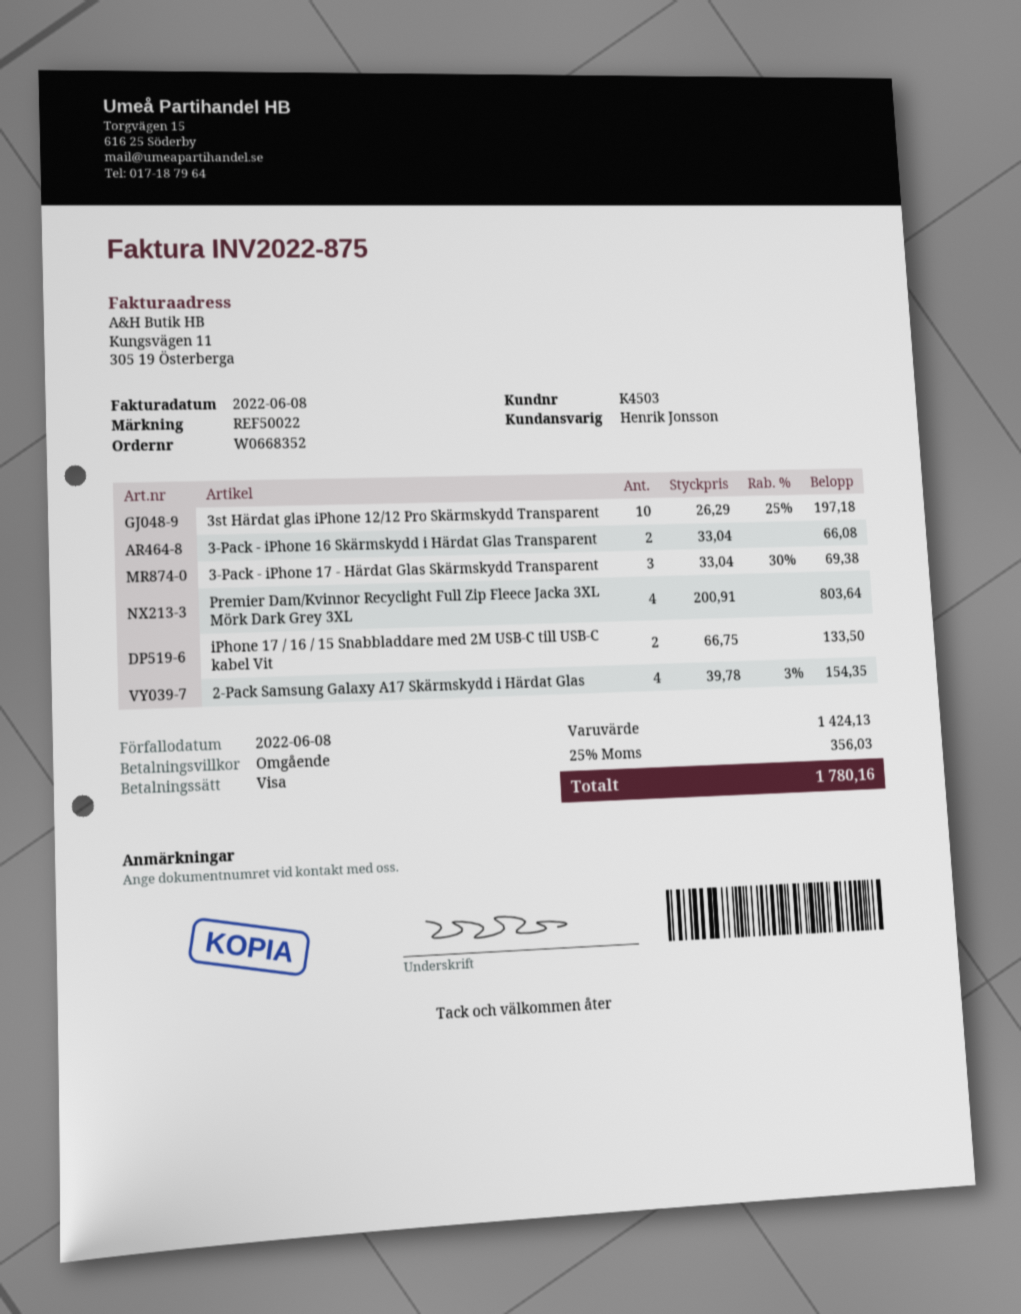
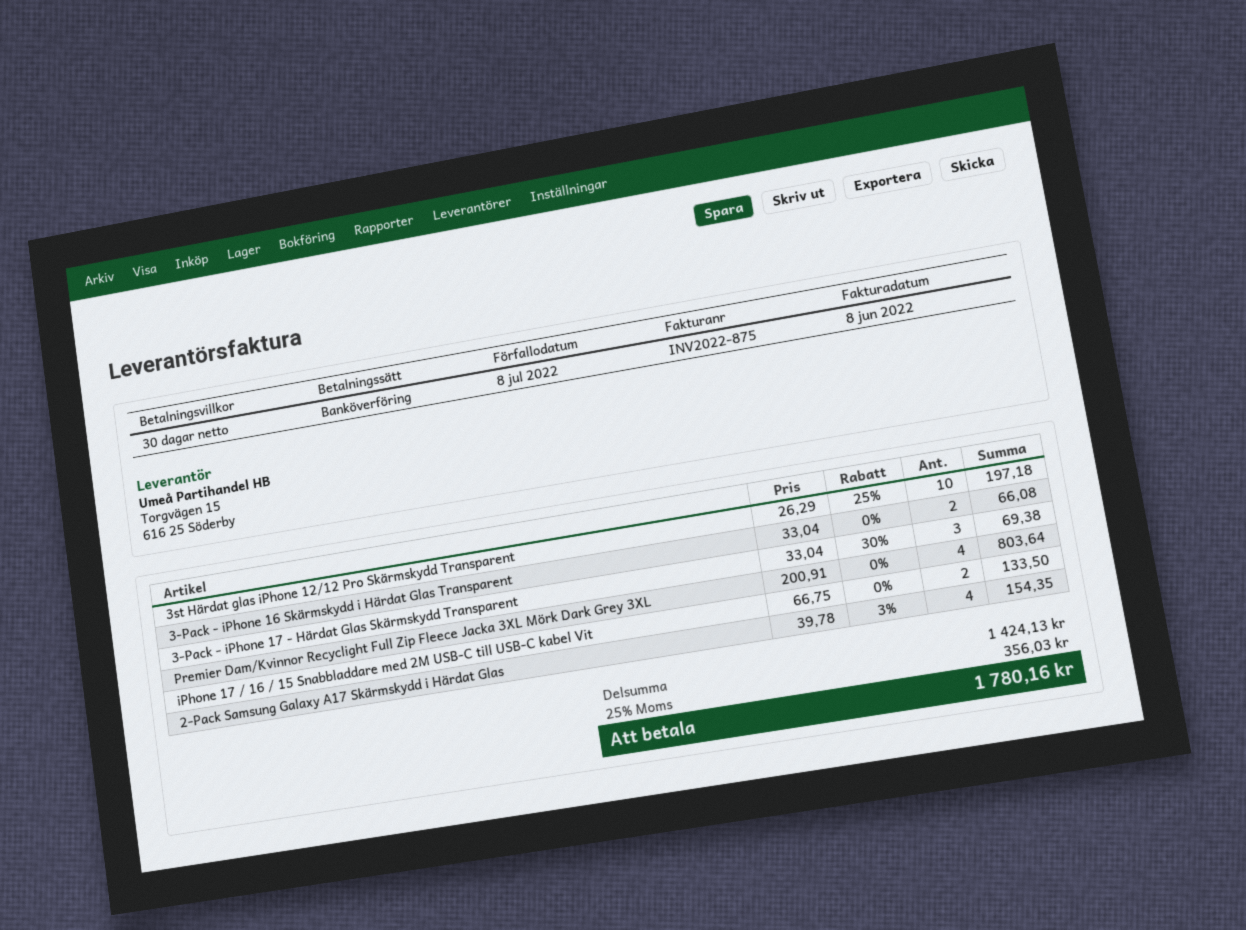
payment terms: on receipt -> 30 days
due date: 2022-06-08 -> 2022-07-08
payment method: Visa -> bank transfer

